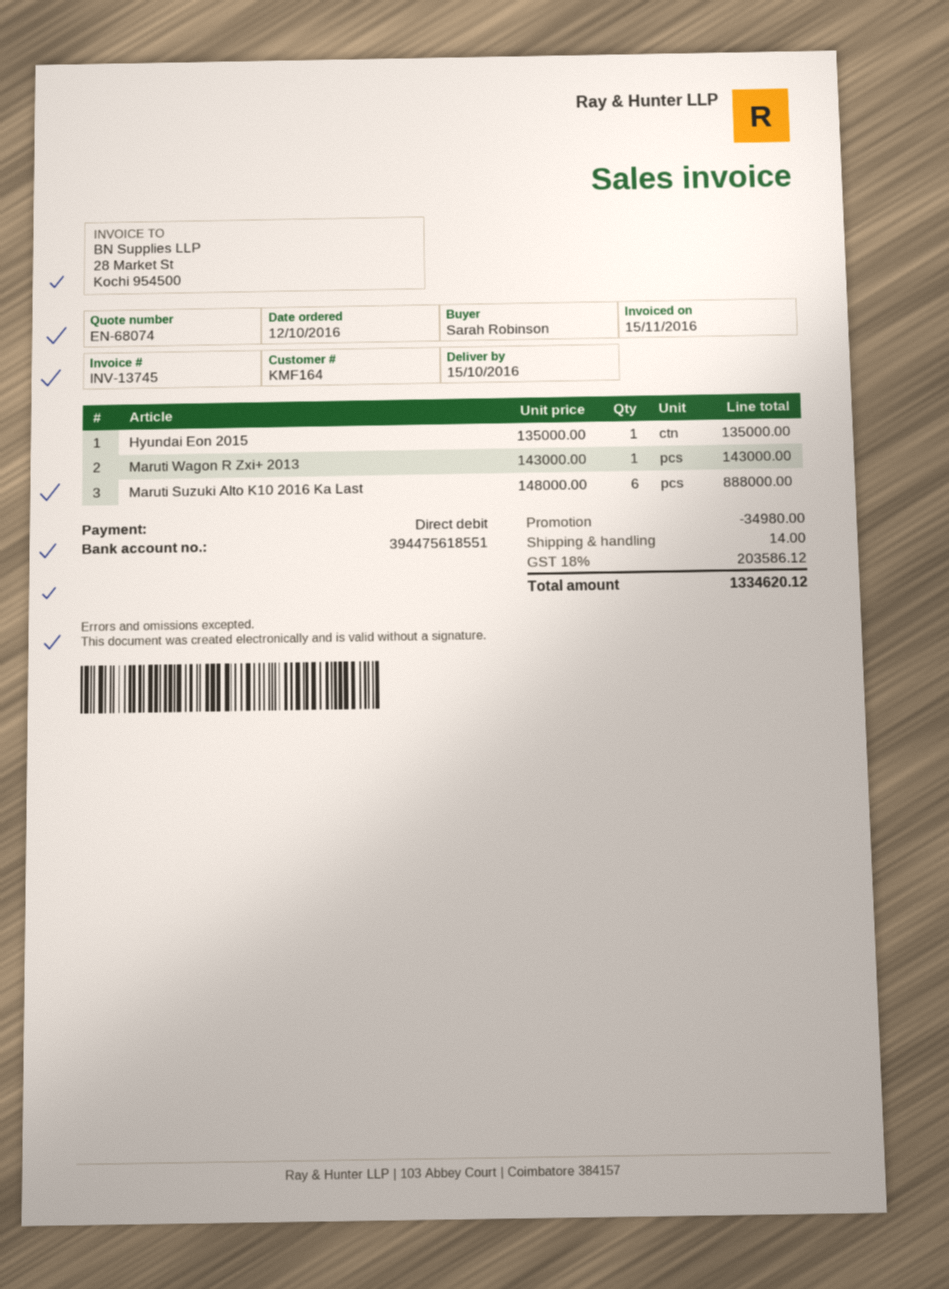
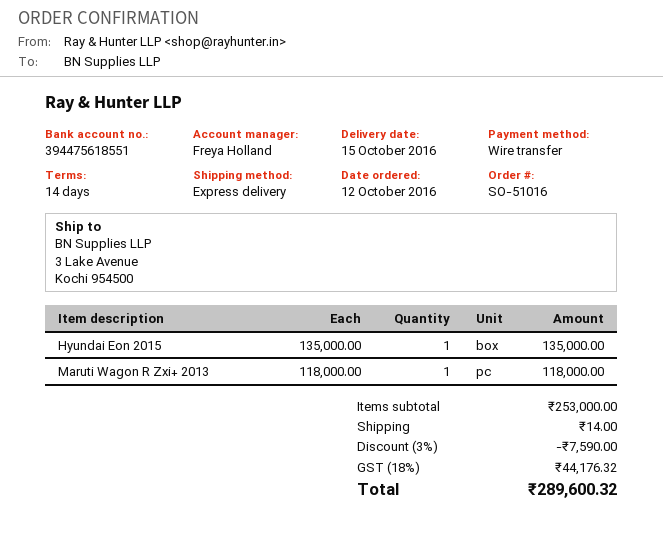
payment method: direct debit -> bank transfer
Maruti Wagon R Zxi+ 2013: 1 x 143000.00 = 143000.00 -> 1 x 118000.00 = 118000.00
Maruti Suzuki Alto K10 2016 Ka Last: 6 x 148000.00 = 888000.00 -> none
discount: 34980.00 -> 7590.00
tax: 18% = 203586.12 -> 18% = 44176.32
total: 1334620.12 -> 289600.32

